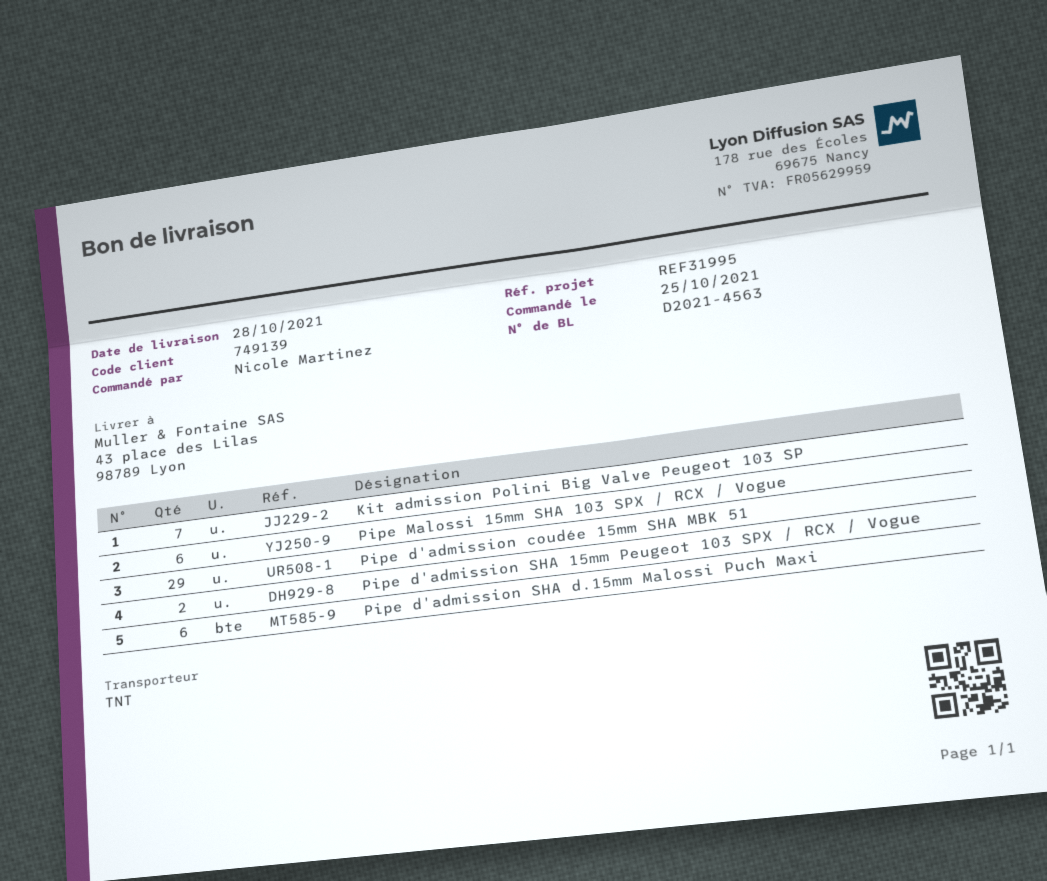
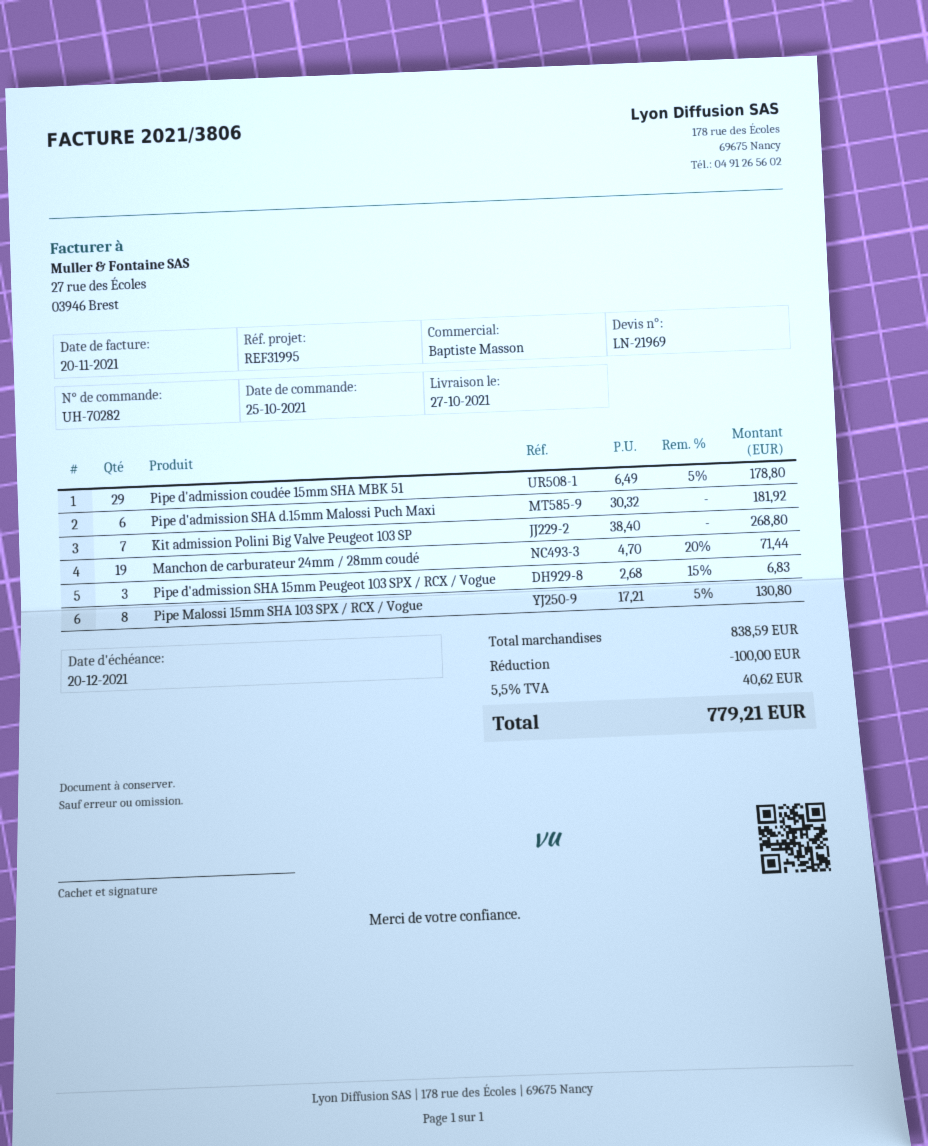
delivery date: 2021-10-28 -> 2021-10-27
Pipe Malossi 15mm SHA 103 SPX / RCX / Vogue: 6 -> 8
Pipe d'admission SHA 15mm Peugeot 103 SPX / RCX / Vogue: 2 -> 3
Manchon de carburateur 24mm / 28mm coudé: none -> 19

